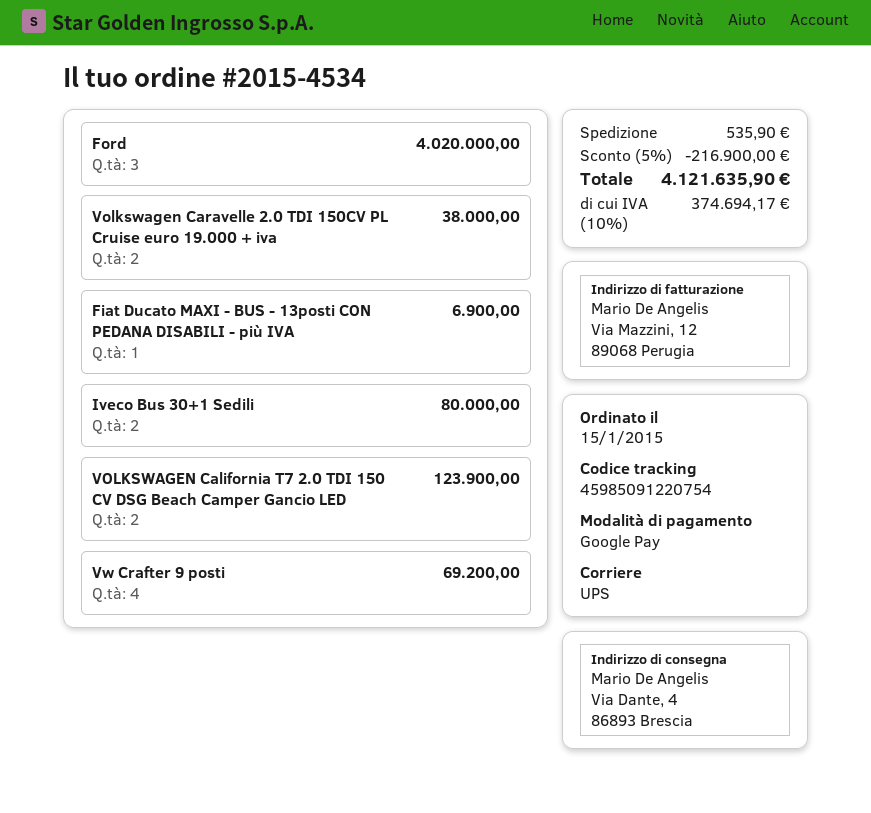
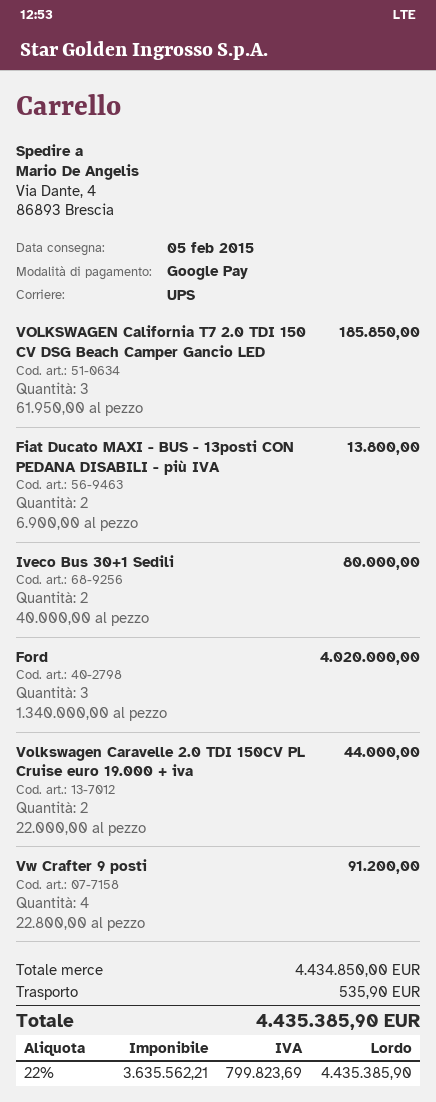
Volkswagen Caravelle 2.0 TDI 150CV PL Cruise euro 19.000 + iva: 2 for 38000.00 -> 2 for 44000.00
Fiat Ducato MAXI - BUS - 13posti CON PEDANA DISABILI - più IVA: 1 for 6900.00 -> 2 for 13800.00
VOLKSWAGEN California T7 2.0 TDI 150 CV DSG Beach Camper Gancio LED: 2 for 123900.00 -> 3 for 185850.00
Vw Crafter 9 posti: 4 for 69200.00 -> 4 for 91200.00
discount: 5% = 216900.00 -> none
tax: 10% = 374694.17 -> 22% = 799823.69
total: 4121635.90 -> 4435385.90

